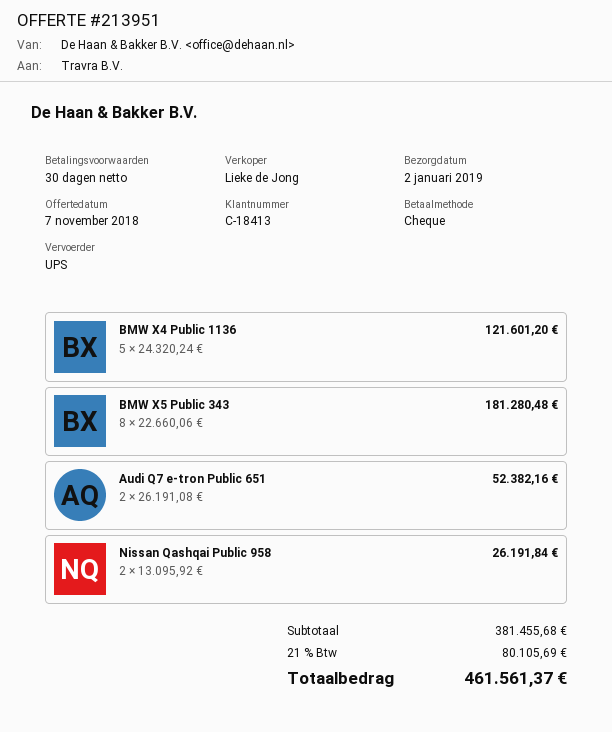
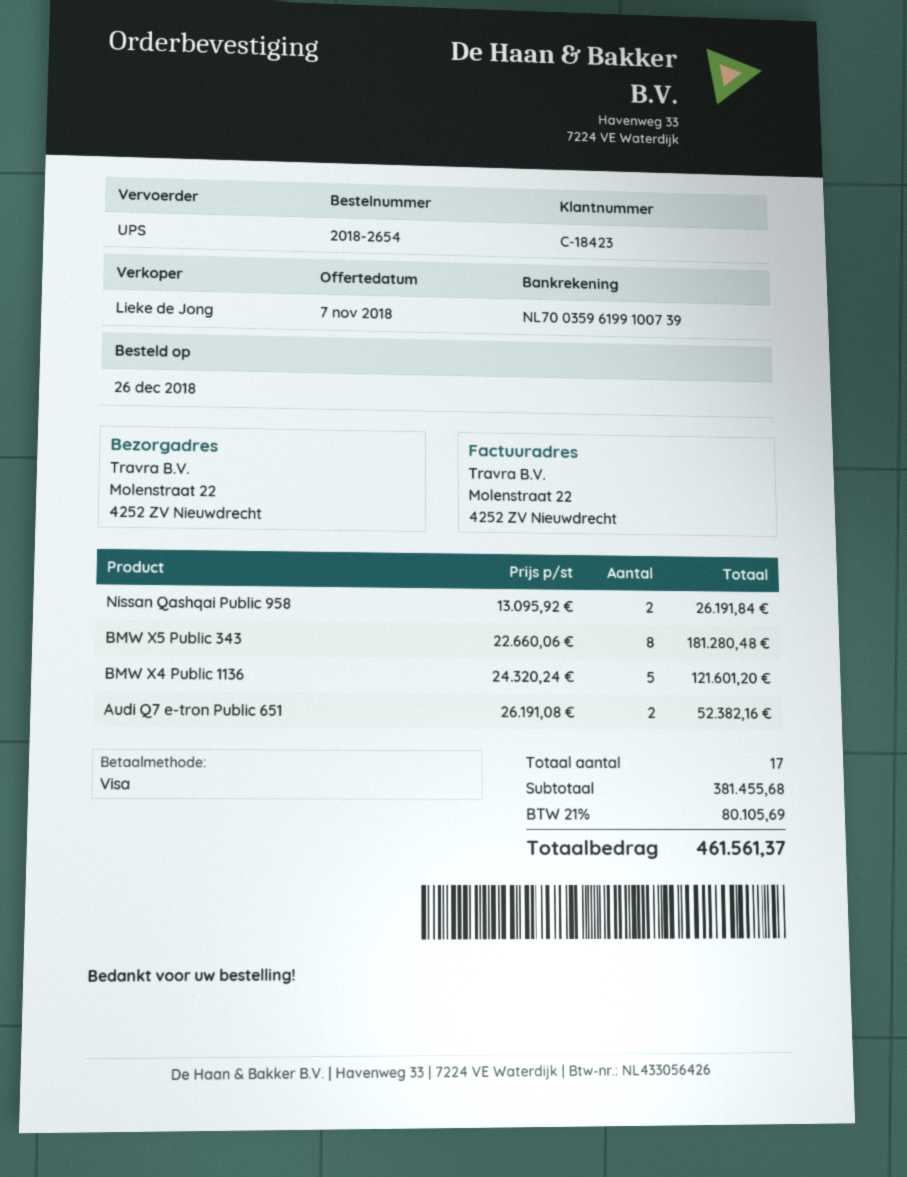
customer number: C-18413 -> C-18423
payment method: cheque -> Visa

